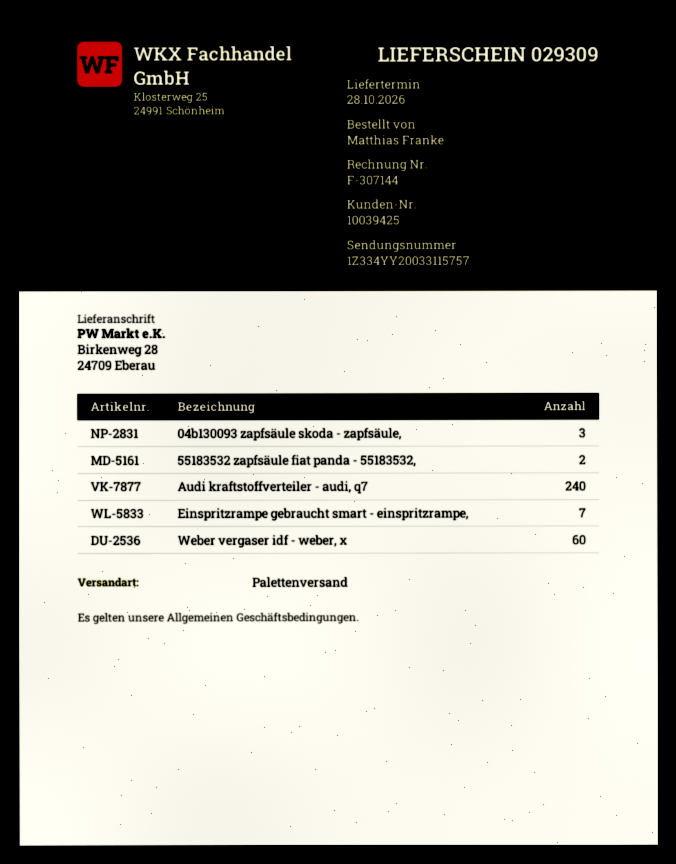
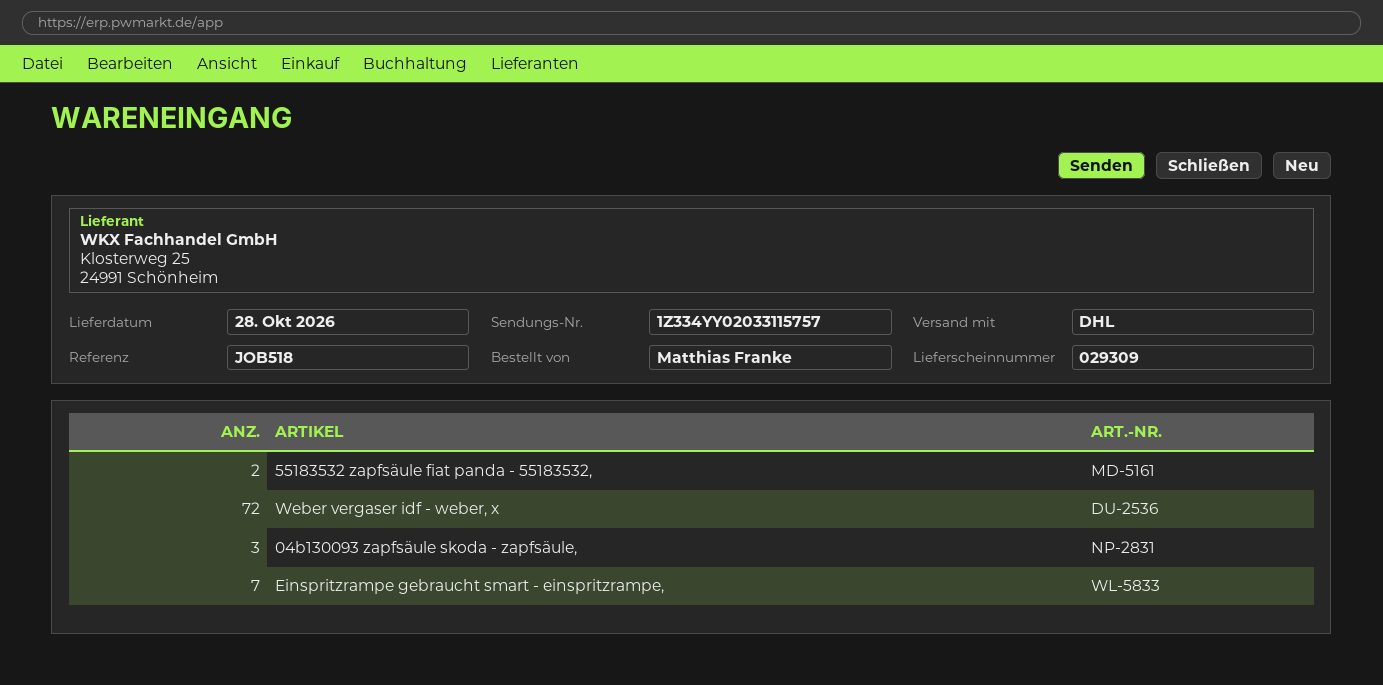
shipping method: pallet freight -> DHL
tracking number: 1Z334YY20033115757 -> 1Z334YY02033115757
Audi kraftstoffverteiler - audi, q7: 240 -> none
Weber vergaser idf - weber, x: 60 -> 72

